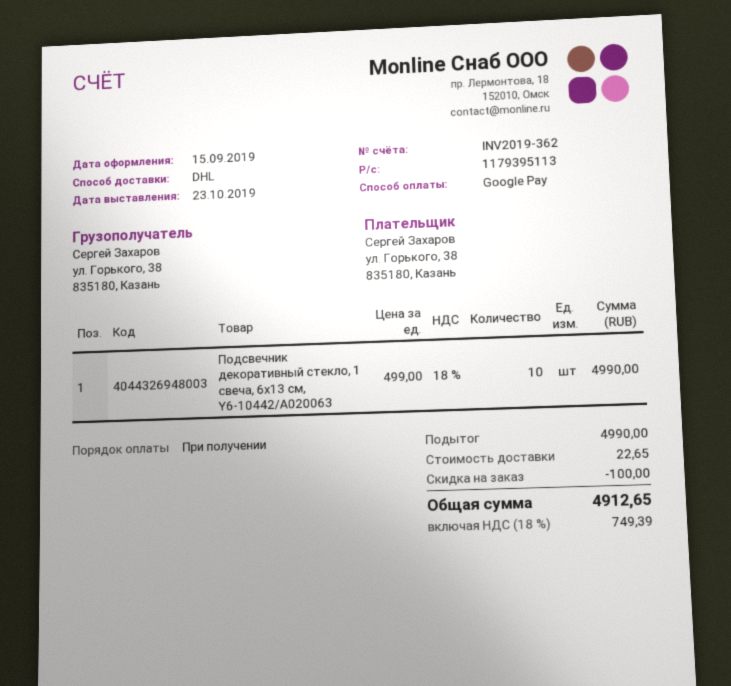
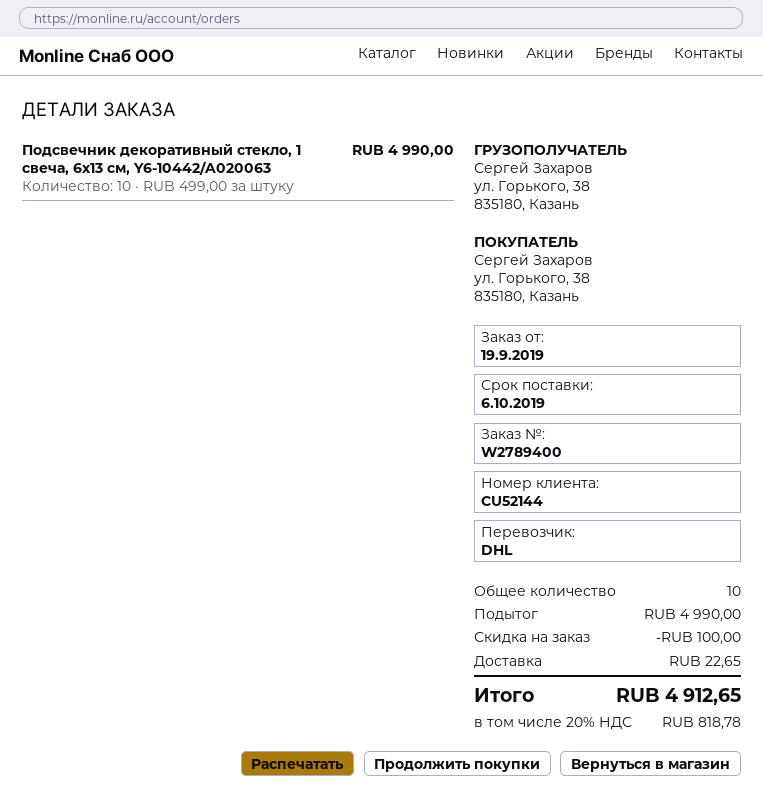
order date: 2019-09-15 -> 2019-09-19
tax: 18% = 749.39 -> 20% = 818.78

